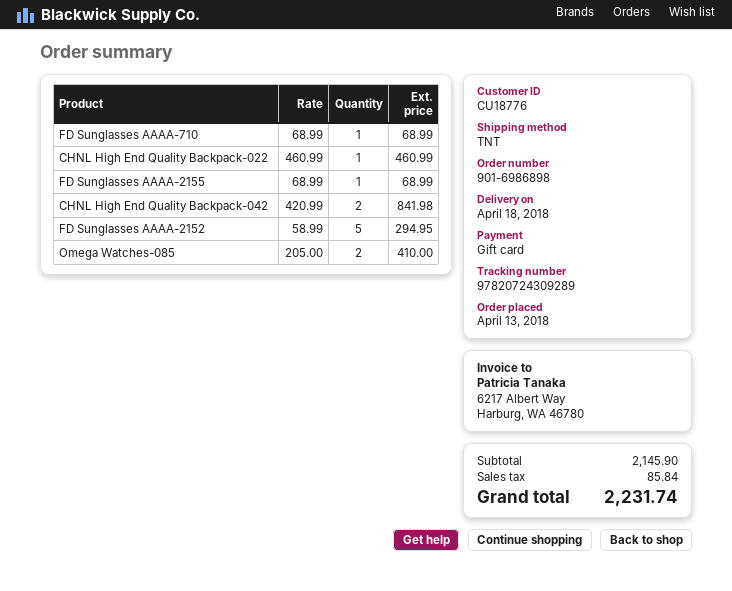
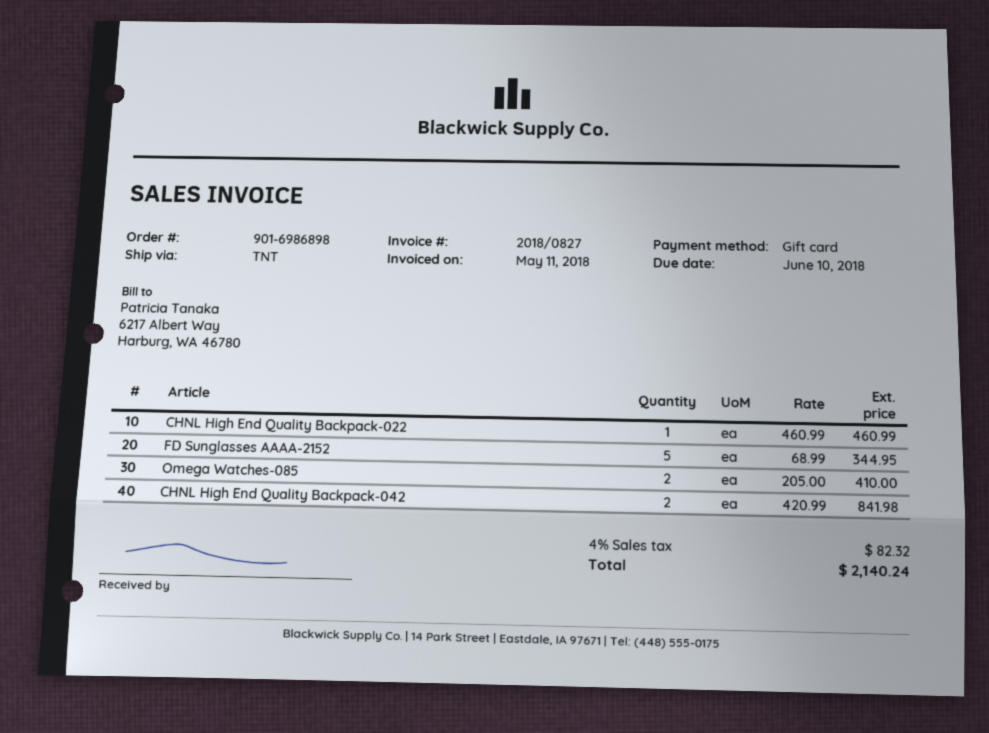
FD Sunglasses AAAA-710: 1 x 68.99 = 68.99 -> none
FD Sunglasses AAAA-2155: 1 x 68.99 = 68.99 -> none
FD Sunglasses AAAA-2152: 5 x 58.99 = 294.95 -> 5 x 68.99 = 344.95
tax: 85.84 -> 82.32
total: 2231.74 -> 2140.24

